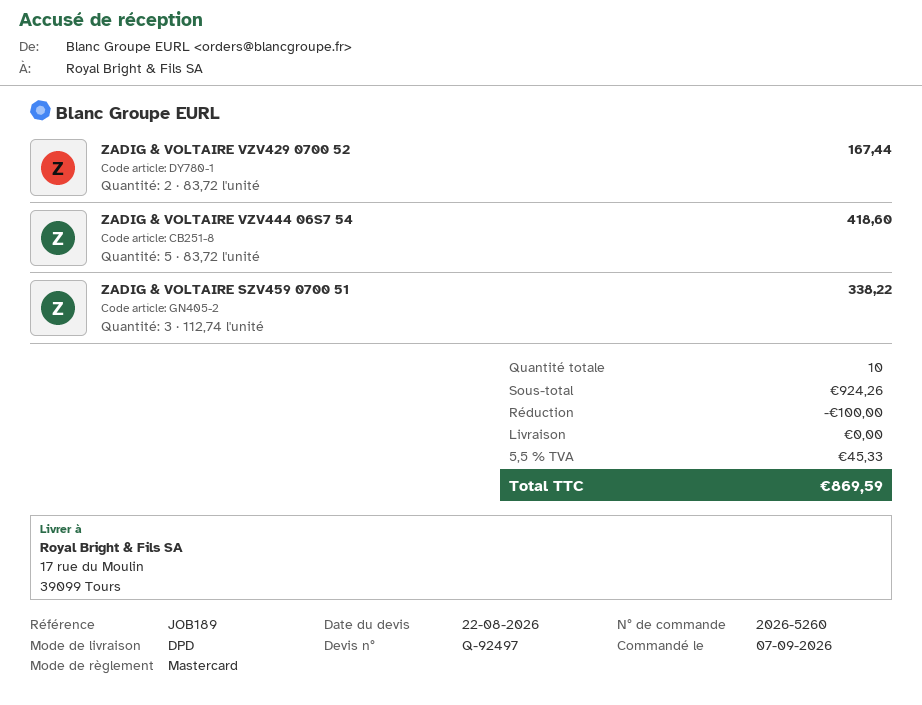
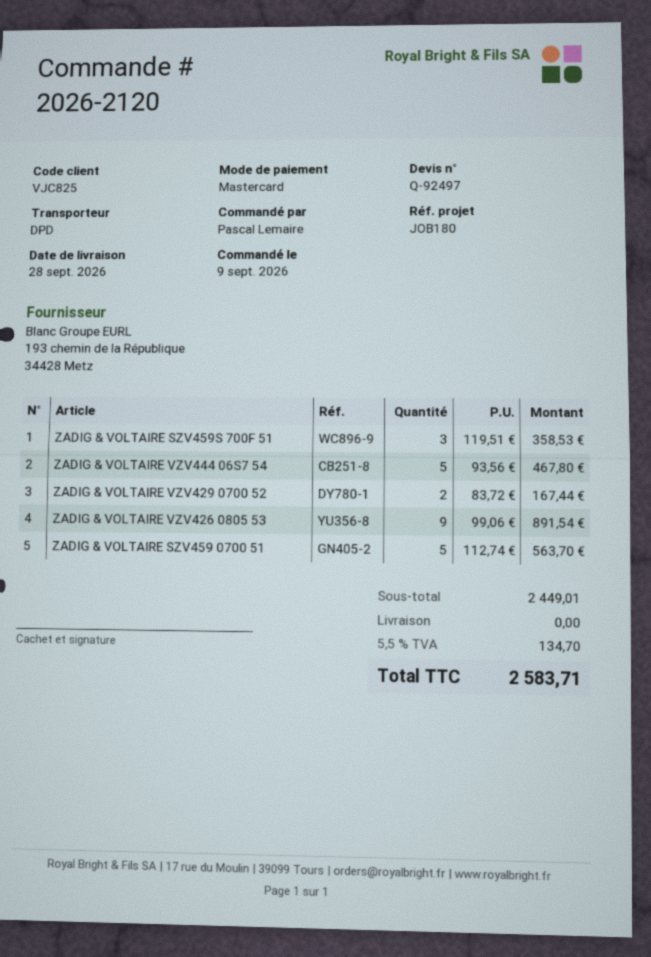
order number: 2026-5260 -> 2026-2120
order date: 2026-09-07 -> 2026-09-09
reference: JOB189 -> JOB180
ZADIG & VOLTAIRE VZV444 06S7 54: 5 x 83.72 = 418.60 -> 5 x 93.56 = 467.80
ZADIG & VOLTAIRE SZV459 0700 51: 3 x 112.74 = 338.22 -> 5 x 112.74 = 563.70
ZADIG & VOLTAIRE SZV459S 700F 51: none -> 3 x 119.51 = 358.53
ZADIG & VOLTAIRE VZV426 0805 53: none -> 9 x 99.06 = 891.54
subtotal: 924.26 -> 2449.01
discount: 100.00 -> none
tax: 5.5% = 45.33 -> 5.5% = 134.70
total: 869.59 -> 2583.71

